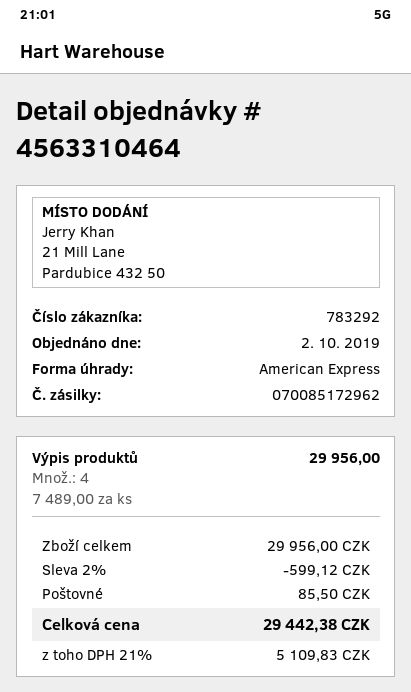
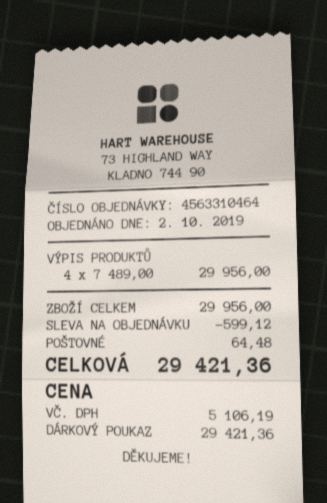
payment method: American Express -> gift card
shipping: 85.50 -> 64.48
tax: 5109.83 -> 5106.19
total: 29442.38 -> 29421.36

